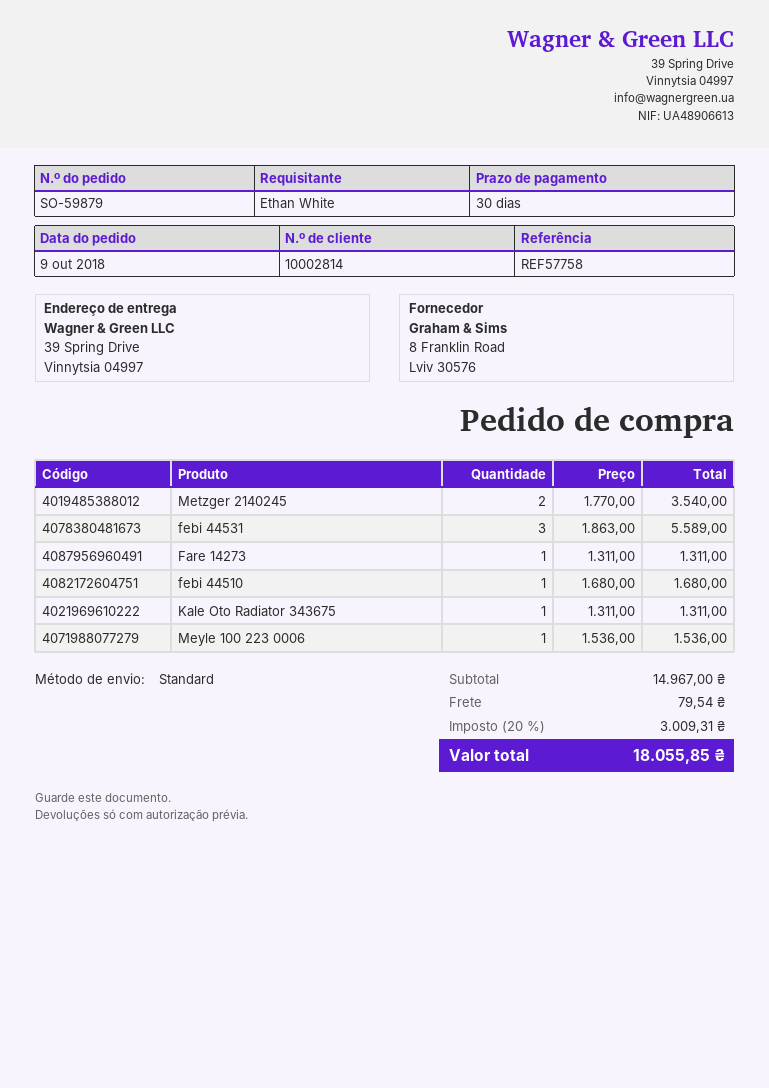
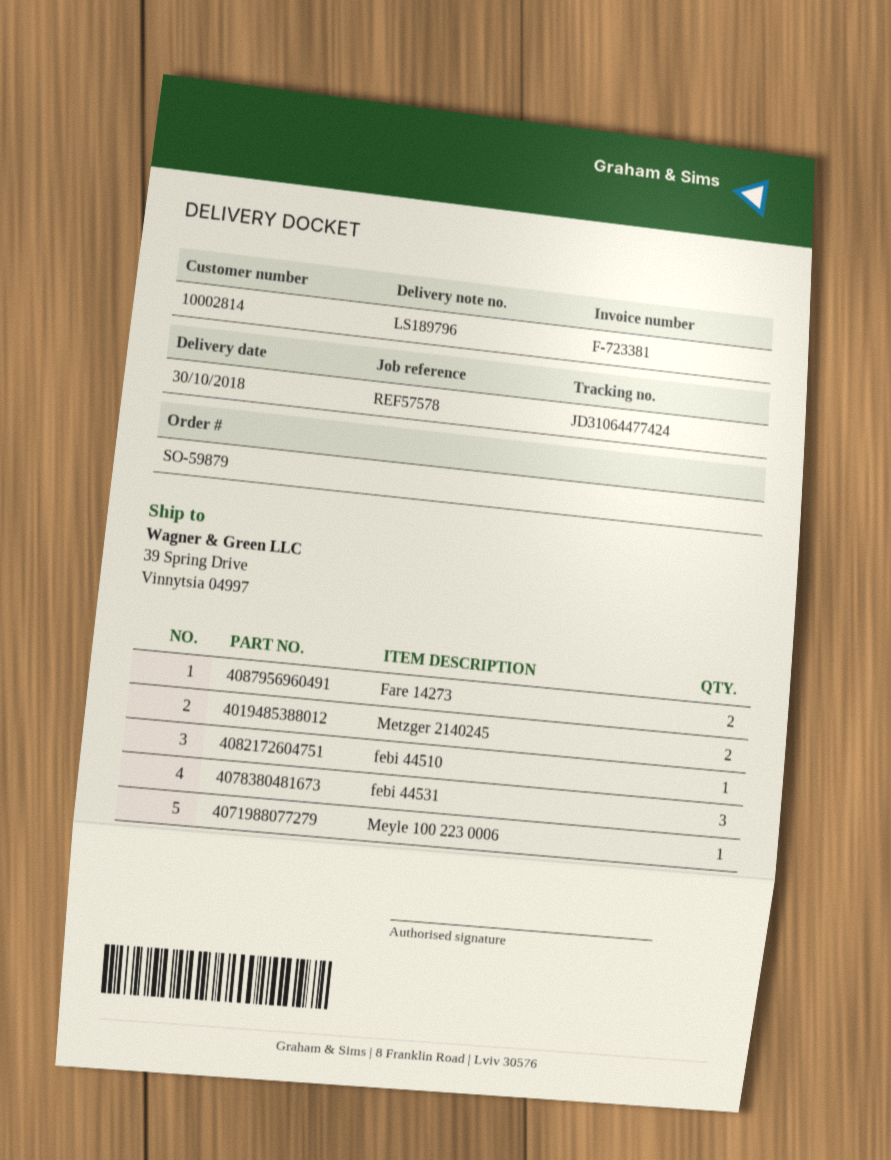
reference: REF57758 -> REF57578
Fare 14273: 1 -> 2
Kale Oto Radiator 343675: 1 -> none

